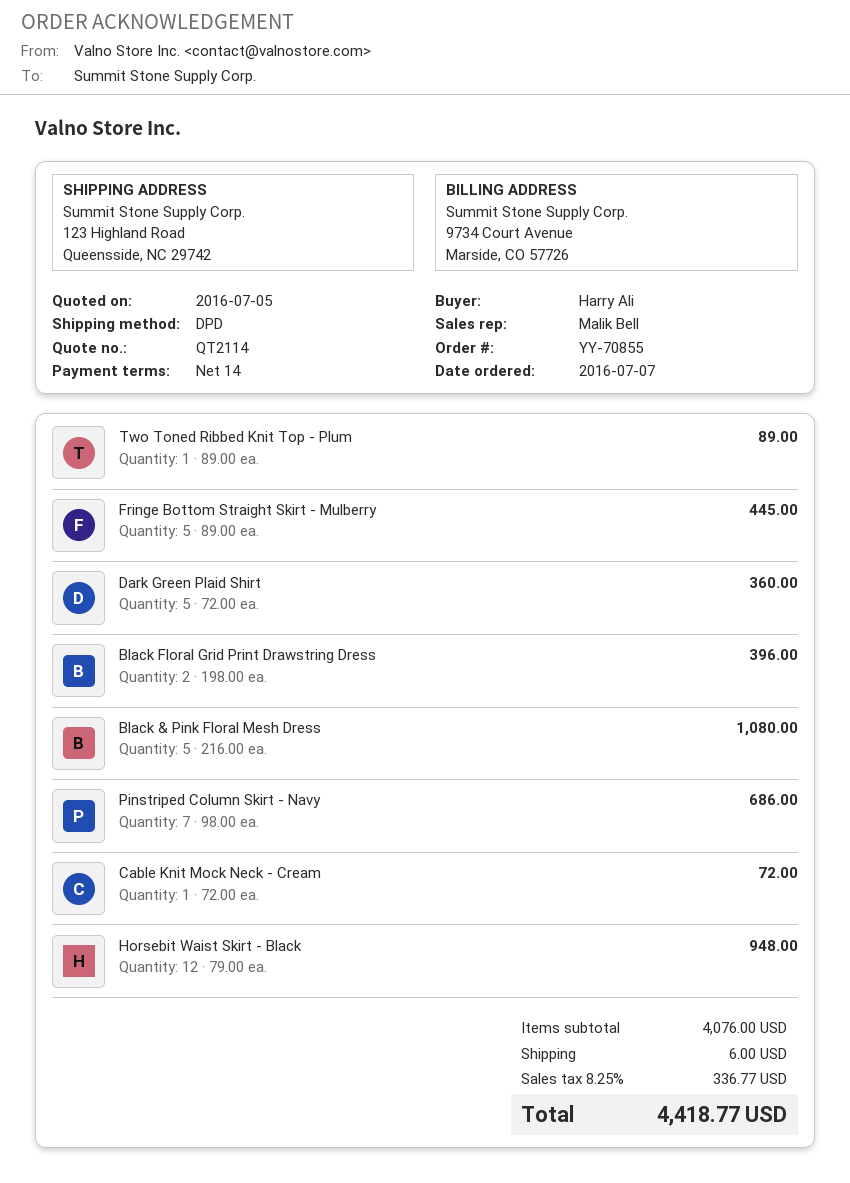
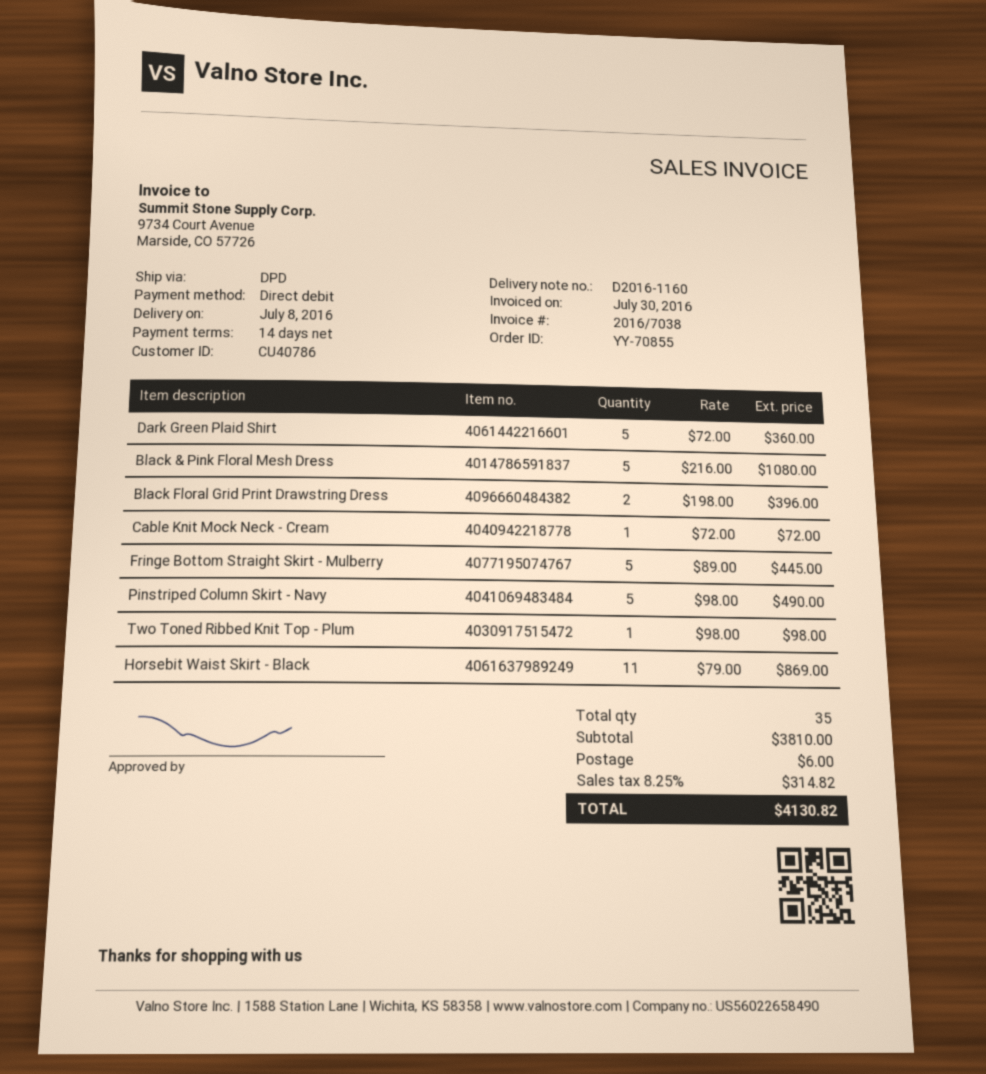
Two Toned Ribbed Knit Top - Plum: 1 x 89.00 = 89.00 -> 1 x 98.00 = 98.00
Pinstriped Column Skirt - Navy: 7 x 98.00 = 686.00 -> 5 x 98.00 = 490.00
Horsebit Waist Skirt - Black: 12 x 79.00 = 948.00 -> 11 x 79.00 = 869.00
subtotal: 4076.00 -> 3810.00
tax: 8.25% = 336.77 -> 8.25% = 314.82
total: 4418.77 -> 4130.82

